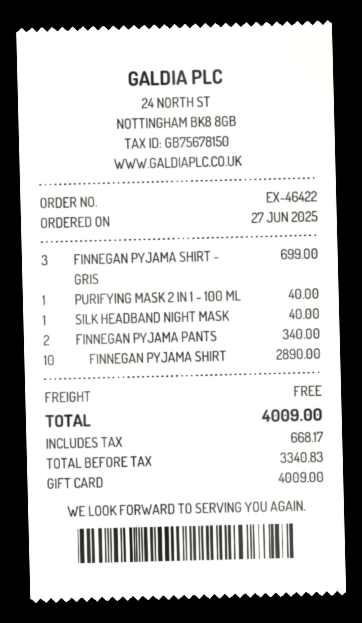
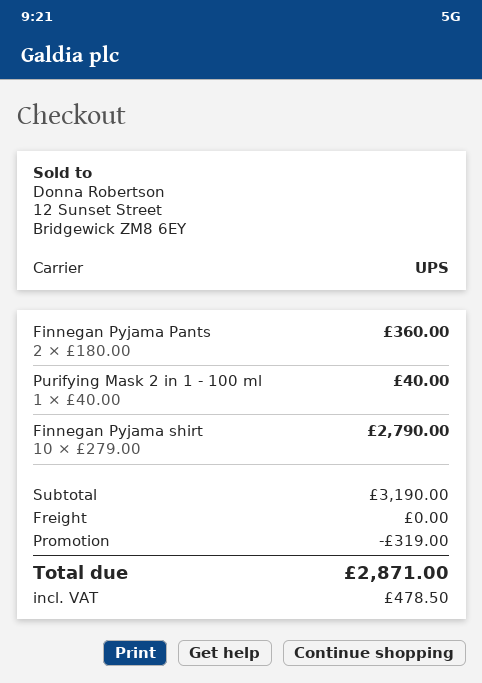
FINNEGAN PYJAMA SHIRT - GRIS: 3 for 699.00 -> none
SILK HEADBAND NIGHT MASK: 1 for 40.00 -> none
FINNEGAN PYJAMA PANTS: 2 for 340.00 -> 2 for 360.00
FINNEGAN PYJAMA SHIRT: 10 for 2890.00 -> 10 for 2790.00
discount: none -> 319.00
tax: 668.17 -> 478.50
total: 4009.00 -> 2871.00

